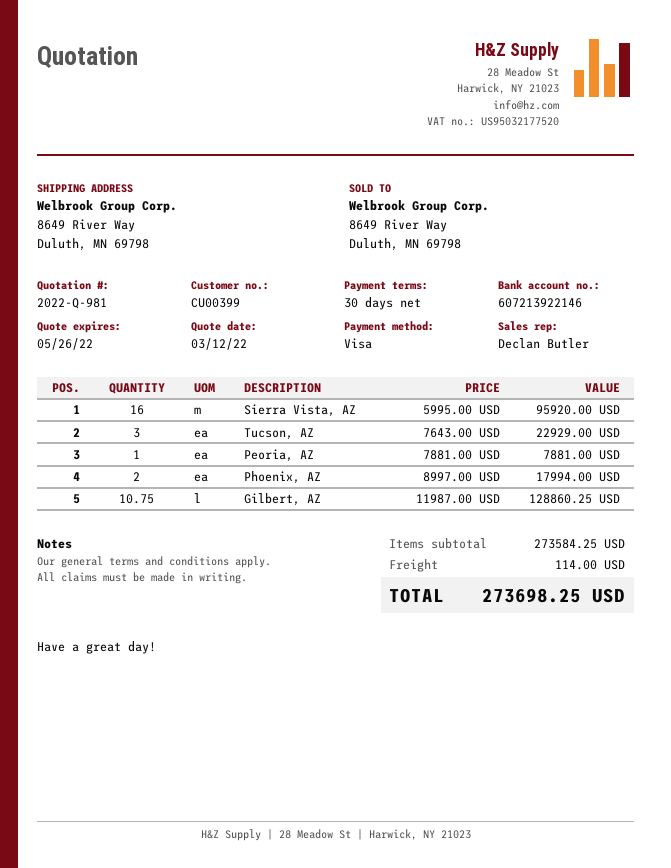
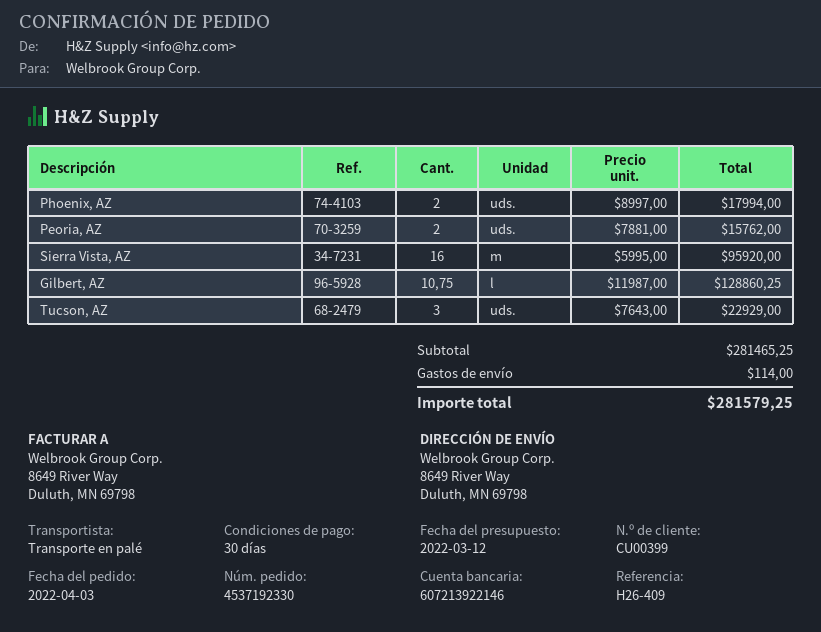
Peoria, AZ: 1 x 7881.00 = 7881.00 -> 2 x 7881.00 = 15762.00
subtotal: 273584.25 -> 281465.25
total: 273698.25 -> 281579.25

